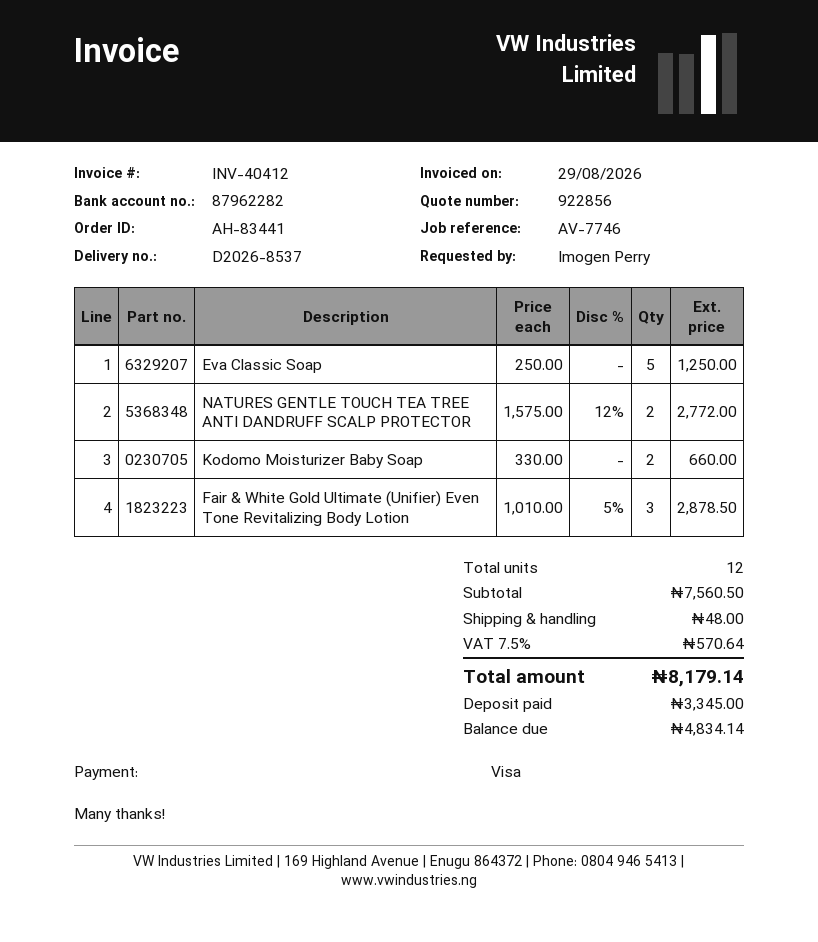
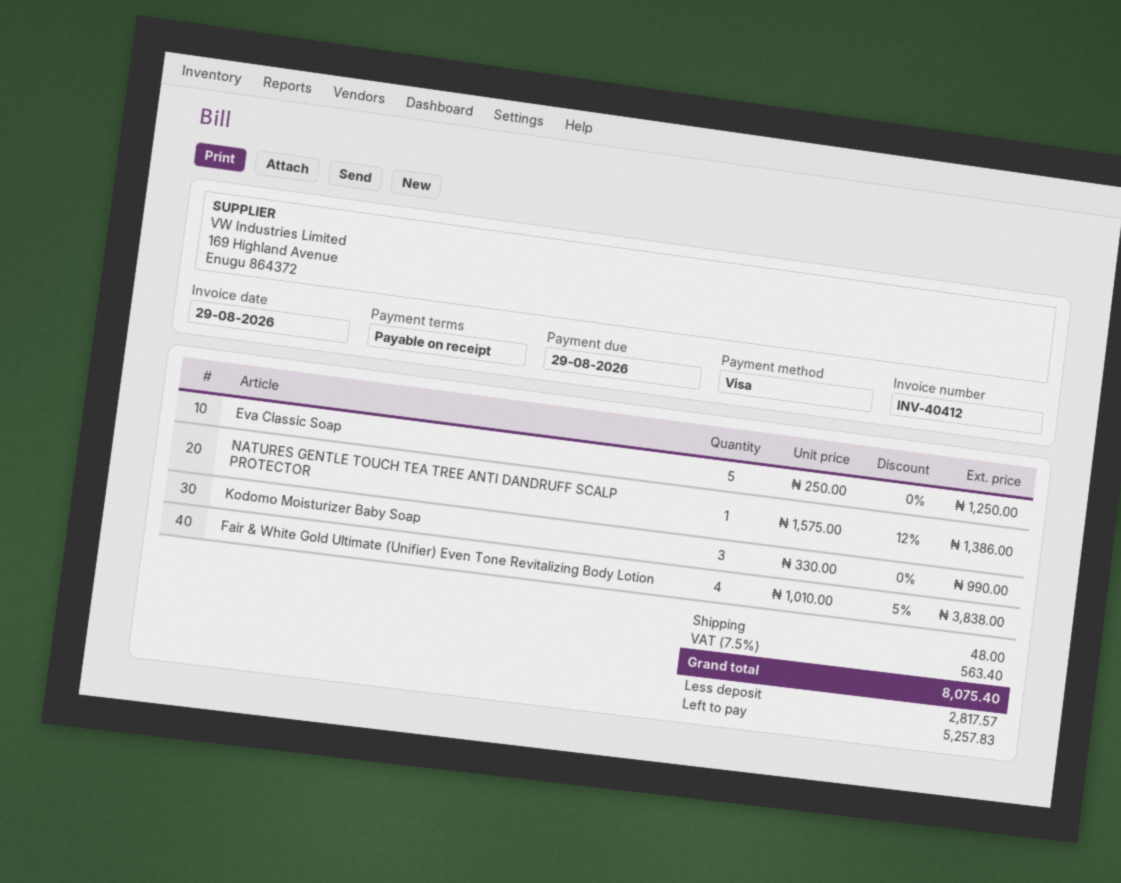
NATURES GENTLE TOUCH TEA TREE ANTI DANDRUFF SCALP PROTECTOR: 2 x 1575.00 - 12% = 2772.00 -> 1 x 1575.00 - 12% = 1386.00
Kodomo Moisturizer Baby Soap: 2 x 330.00 = 660.00 -> 3 x 330.00 = 990.00
Fair & White Gold Ultimate (Unifier) Even Tone Revitalizing Body Lotion: 3 x 1010.00 - 5% = 2878.50 -> 4 x 1010.00 - 5% = 3838.00
tax: 7.5% = 570.64 -> 7.5% = 563.40
total: 8179.14 -> 8075.40
deposit: 3345.00 -> 2817.57
balance: 4834.14 -> 5257.83

